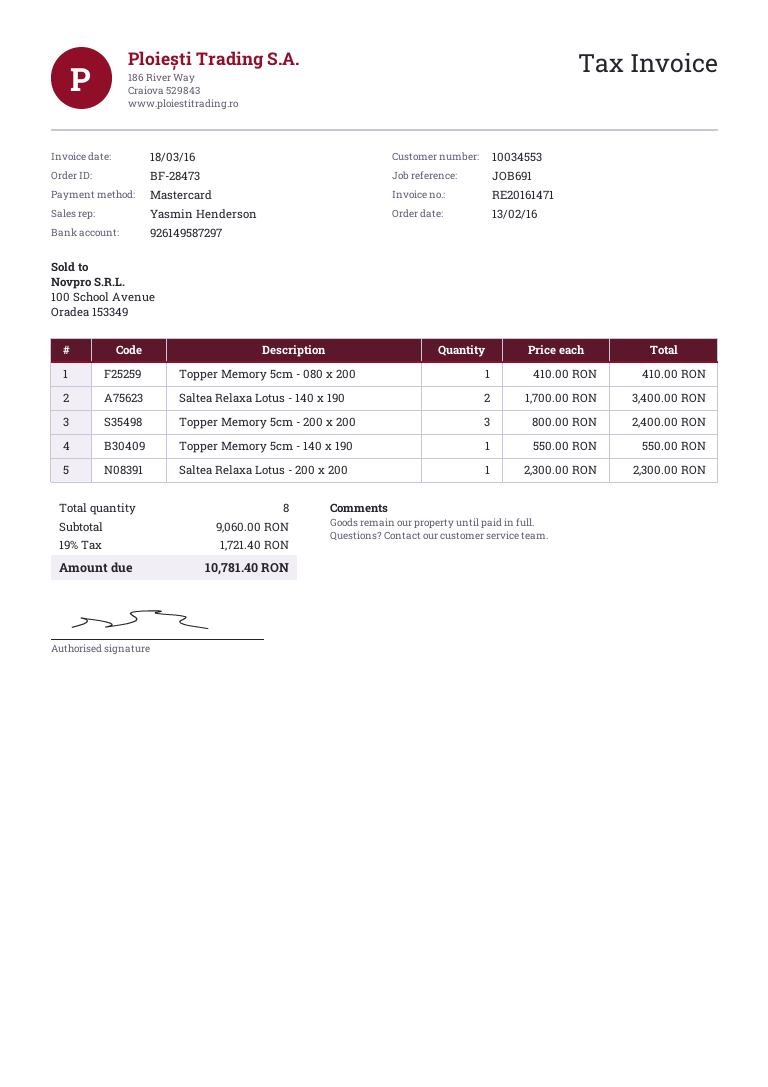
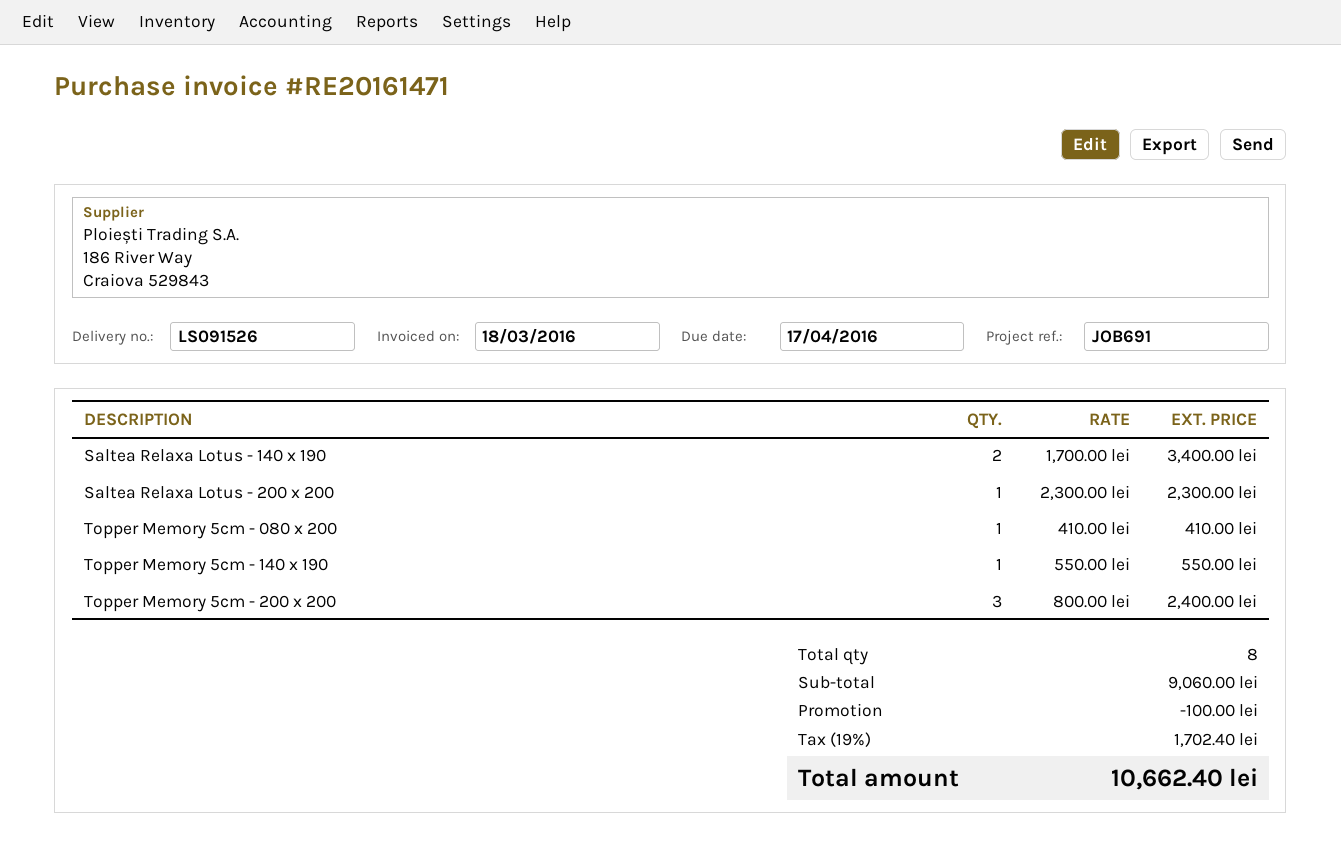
discount: none -> 100.00
tax: 19% = 1721.40 -> 19% = 1702.40
total: 10781.40 -> 10662.40

